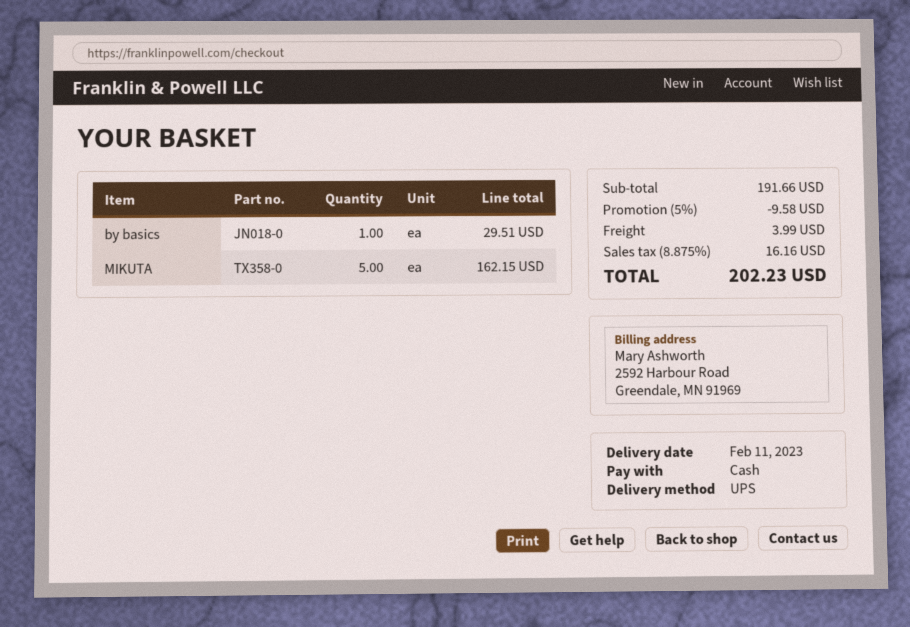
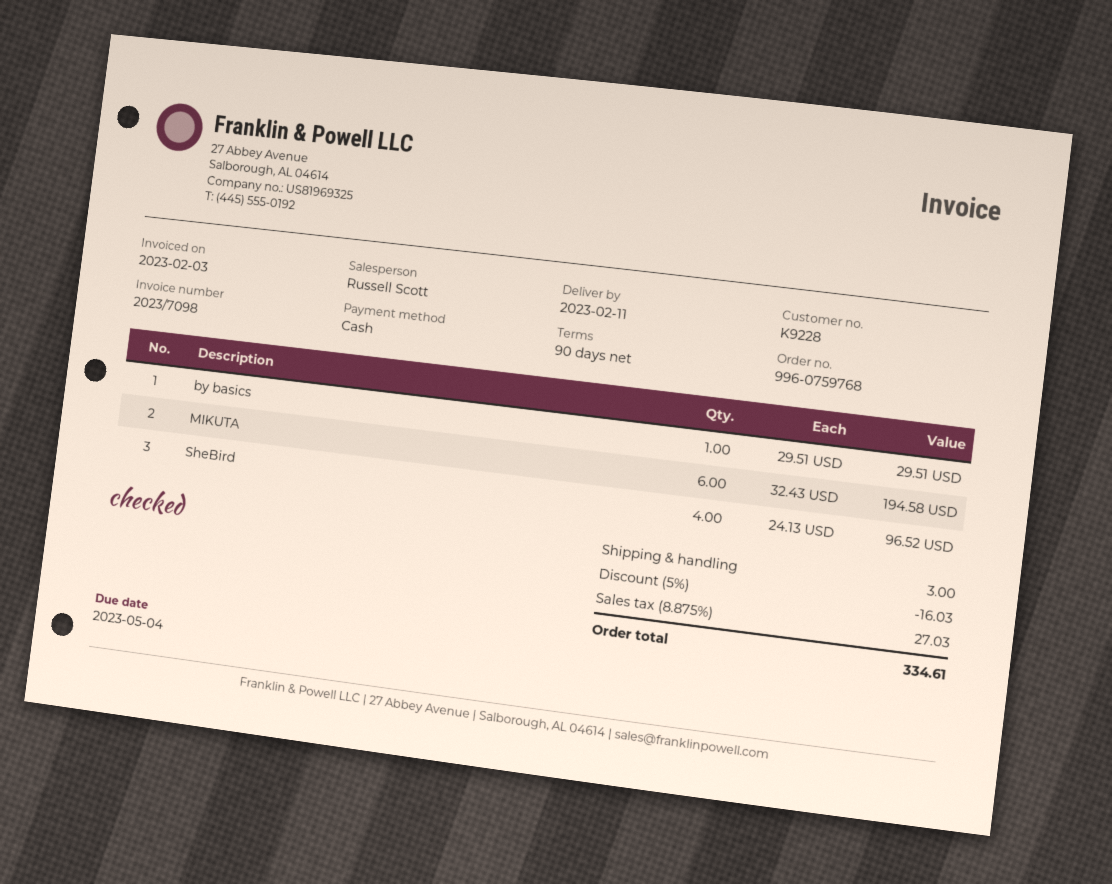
MIKUTA: 5 for 162.15 -> 6 for 194.58
SheBird: none -> 4 for 96.52
discount: 5% = 9.58 -> 5% = 16.03
shipping: 3.99 -> 3.00
tax: 8.875% = 16.16 -> 8.875% = 27.03
total: 202.23 -> 334.61

